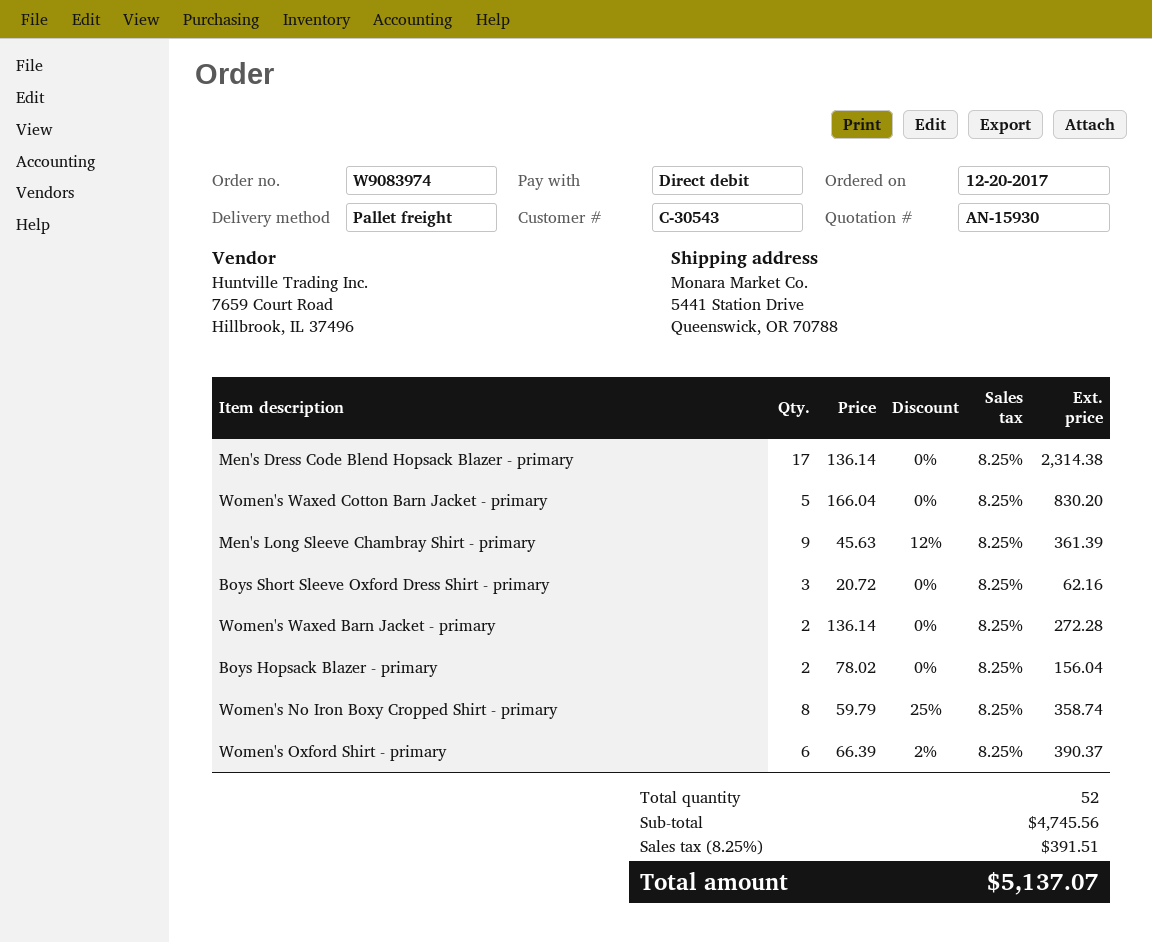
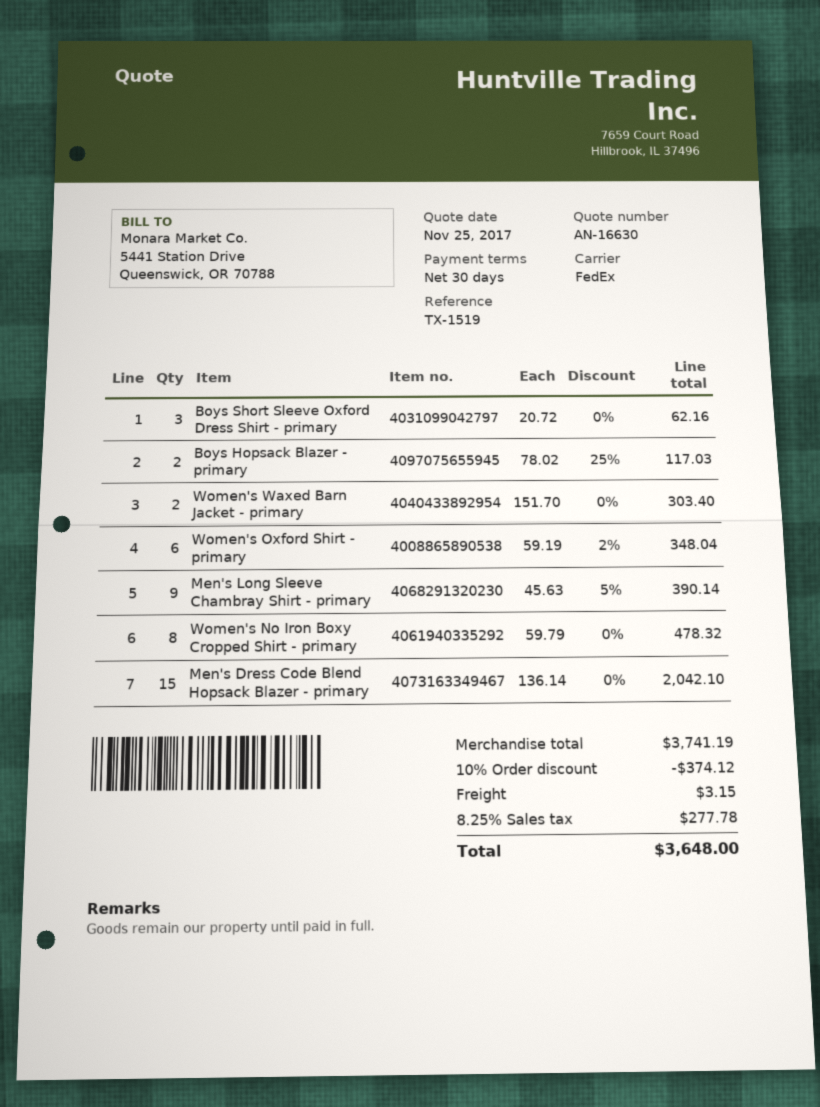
quote number: AN-15930 -> AN-16630
shipping method: pallet freight -> FedEx
Men's Dress Code Blend Hopsack Blazer - primary: 17 x 136.14 = 2314.38 -> 15 x 136.14 = 2042.10
Women's Waxed Cotton Barn Jacket - primary: 5 x 166.04 = 830.20 -> none
Men's Long Sleeve Chambray Shirt - primary: 9 x 45.63 - 12% = 361.39 -> 9 x 45.63 - 5% = 390.14
Women's Waxed Barn Jacket - primary: 2 x 136.14 = 272.28 -> 2 x 151.70 = 303.40
Boys Hopsack Blazer - primary: 2 x 78.02 = 156.04 -> 2 x 78.02 - 25% = 117.03
Women's No Iron Boxy Cropped Shirt - primary: 8 x 59.79 - 25% = 358.74 -> 8 x 59.79 = 478.32
Women's Oxford Shirt - primary: 6 x 66.39 - 2% = 390.37 -> 6 x 59.19 - 2% = 348.04
subtotal: 4745.56 -> 3741.19
discount: none -> 10% = 374.12
shipping: none -> 3.15
tax: 8.25% = 391.51 -> 8.25% = 277.78
total: 5137.07 -> 3648.00

